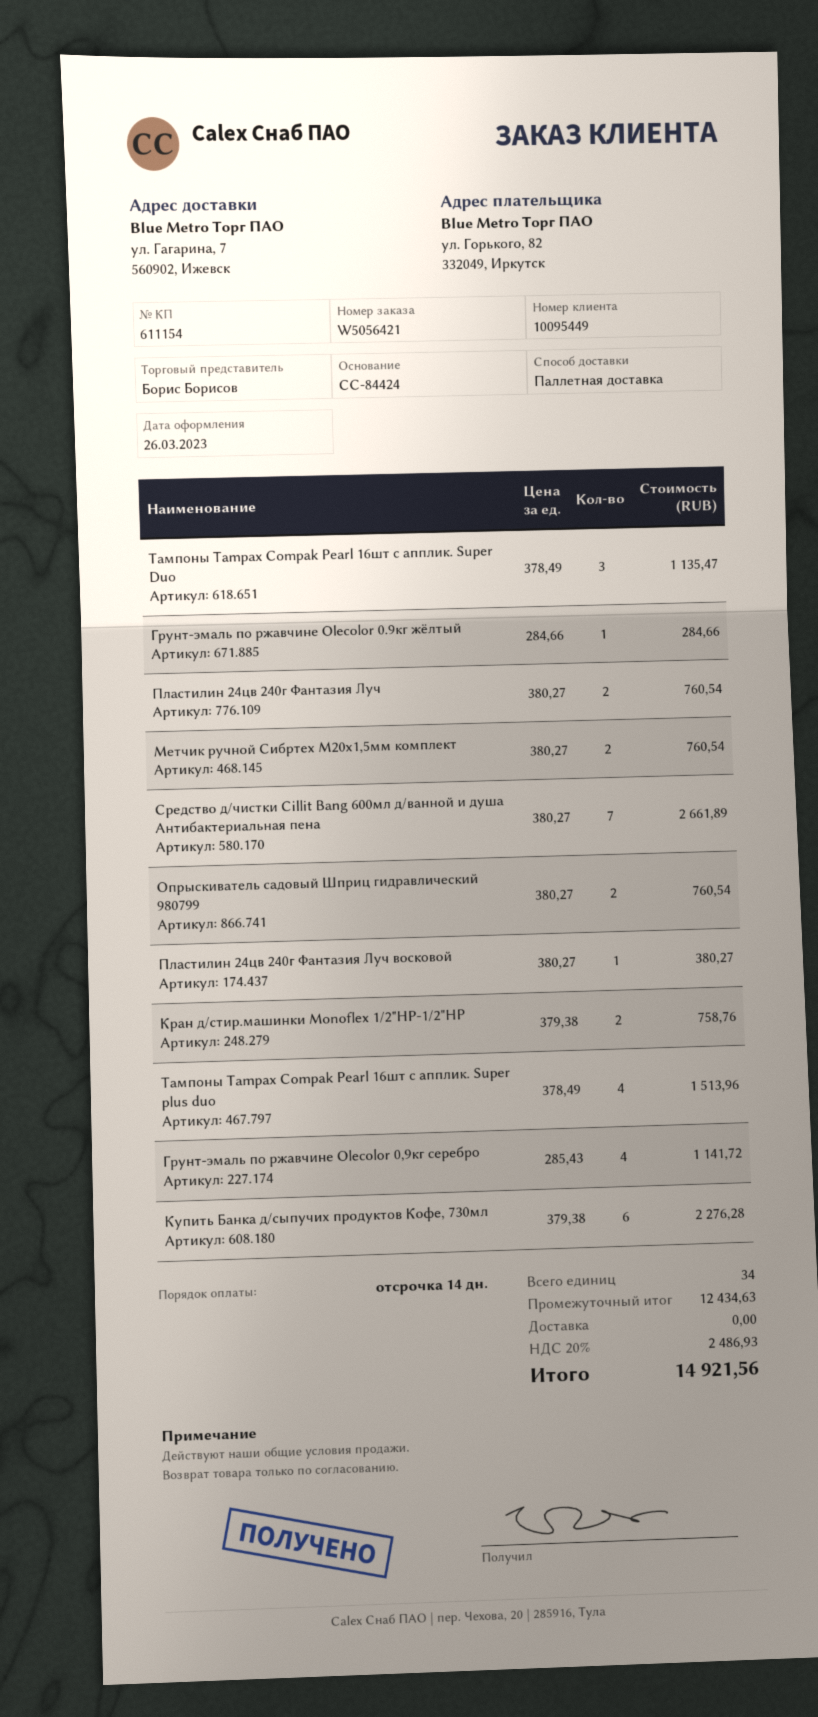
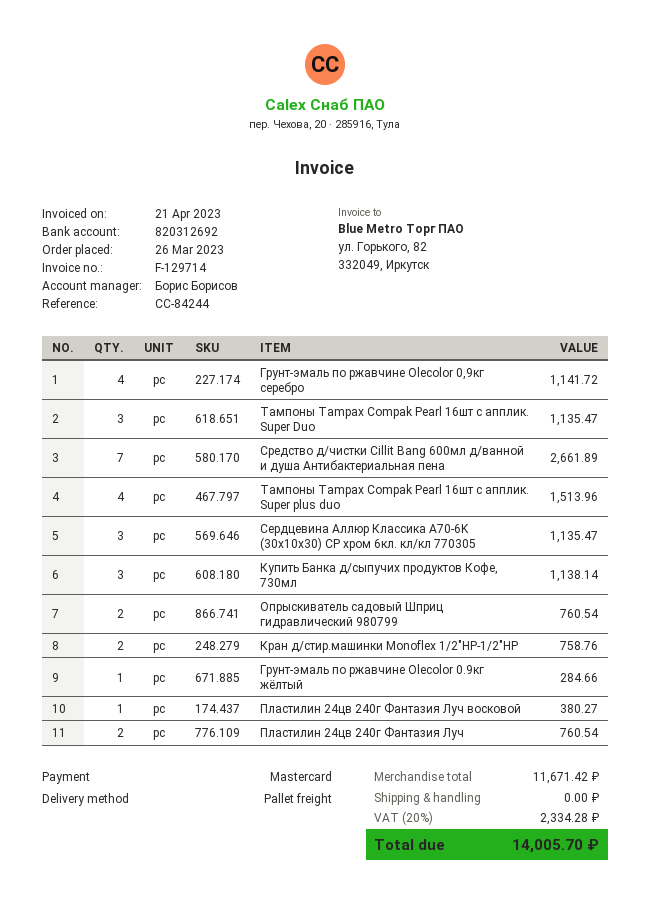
reference: CC-84424 -> CC-84244
Метчик ручной Сибртех М20х1,5мм комплект: 2 for 760.54 -> none
Купить Банка д/сыпучих продуктов Кофе, 730мл: 6 for 2276.28 -> 3 for 1138.14
Сердцевина Аллюр Классика А70-6K (30х10х30) СР хром 6кл. кл/кл 770305: none -> 3 for 1135.47
subtotal: 12434.63 -> 11671.42
tax: 20% = 2486.93 -> 20% = 2334.28
total: 14921.56 -> 14005.70

